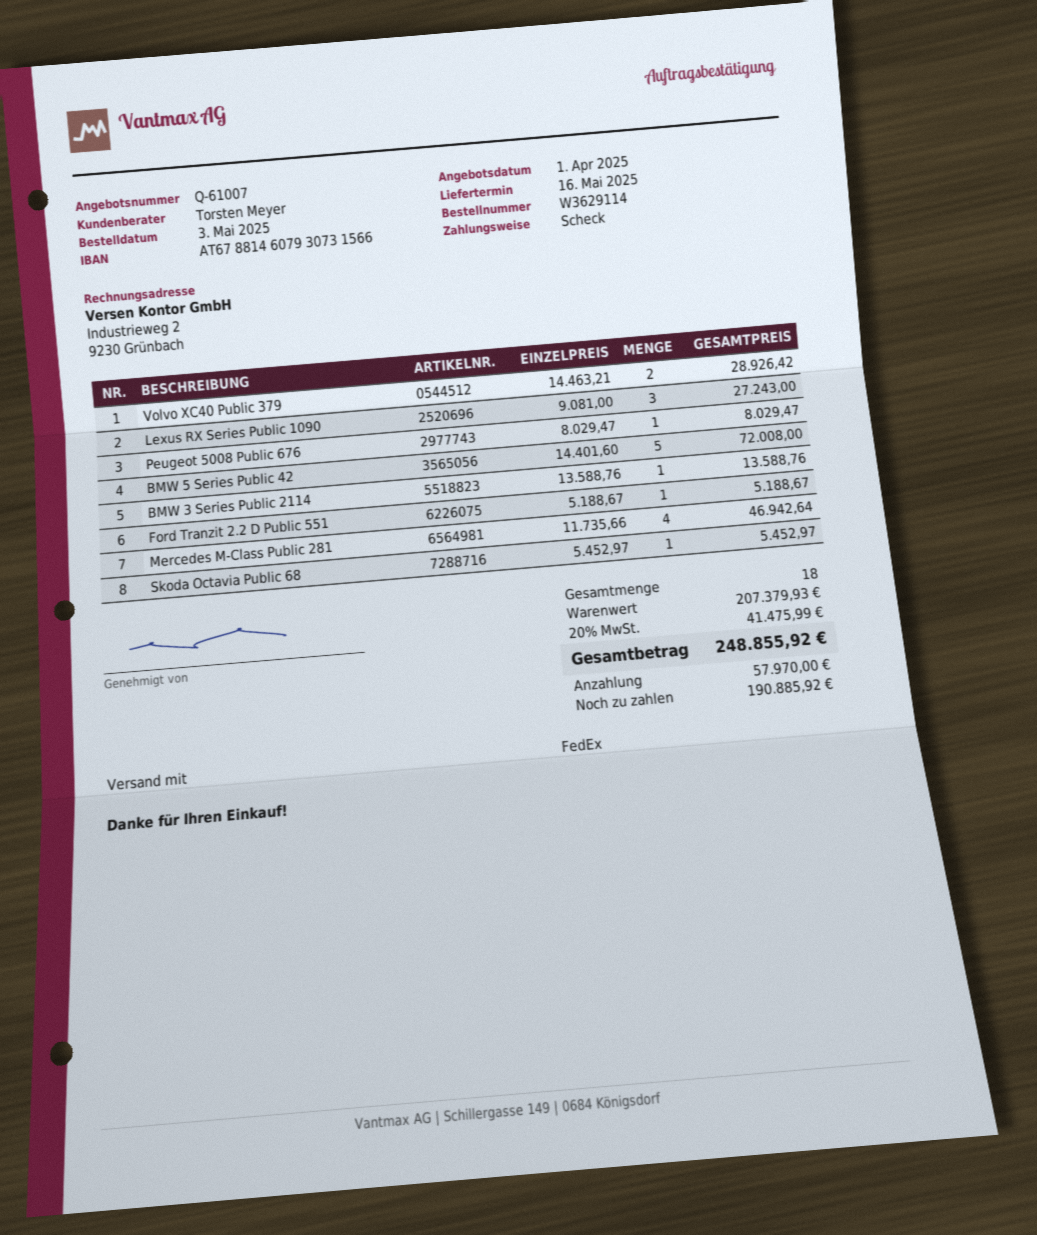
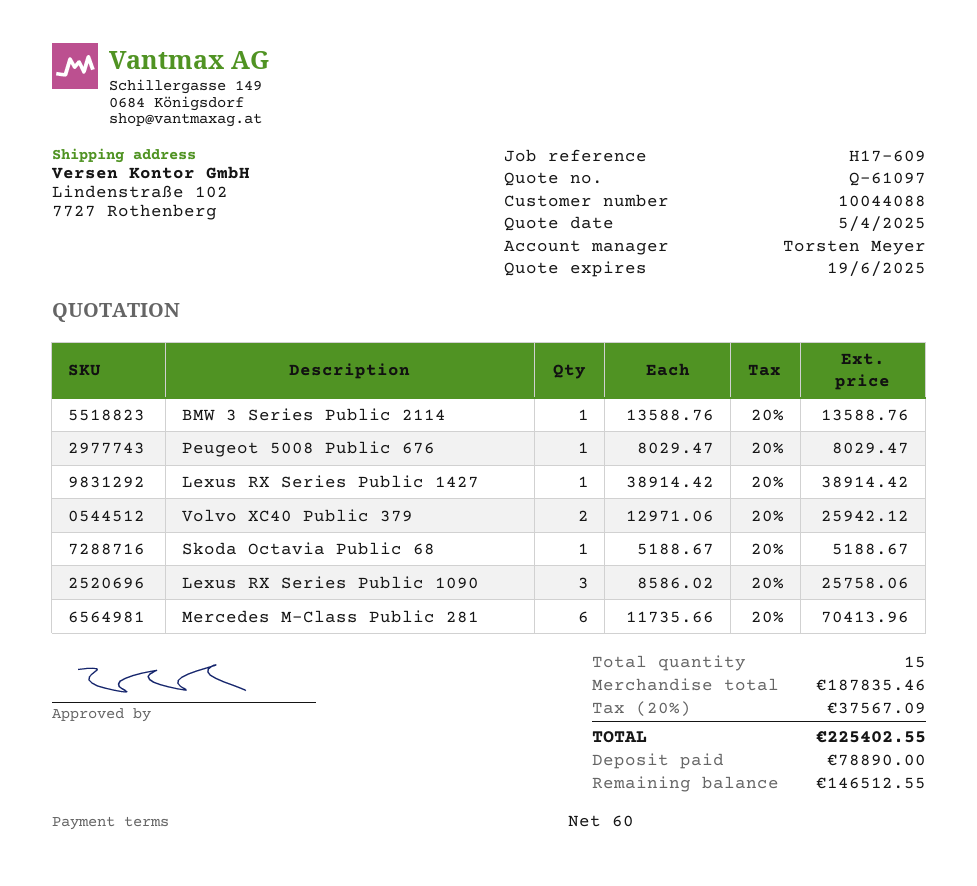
quote number: Q-61007 -> Q-61097
quote date: 2025-04-01 -> 2025-04-05
Volvo XC40 Public 379: 2 x 14463.21 = 28926.42 -> 2 x 12971.06 = 25942.12
Lexus RX Series Public 1090: 3 x 9081.00 = 27243.00 -> 3 x 8586.02 = 25758.06
BMW 5 Series Public 42: 5 x 14401.60 = 72008.00 -> none
Ford Tranzit 2.2 D Public 551: 1 x 5188.67 = 5188.67 -> none
Mercedes M-Class Public 281: 4 x 11735.66 = 46942.64 -> 6 x 11735.66 = 70413.96
Skoda Octavia Public 68: 1 x 5452.97 = 5452.97 -> 1 x 5188.67 = 5188.67
Lexus RX Series Public 1427: none -> 1 x 38914.42 = 38914.42
total quantity: 18 -> 15
subtotal: 207379.93 -> 187835.46
tax: 20% = 41475.99 -> 20% = 37567.09
total: 248855.92 -> 225402.55
deposit: 57970.00 -> 78890.00
balance: 190885.92 -> 146512.55

